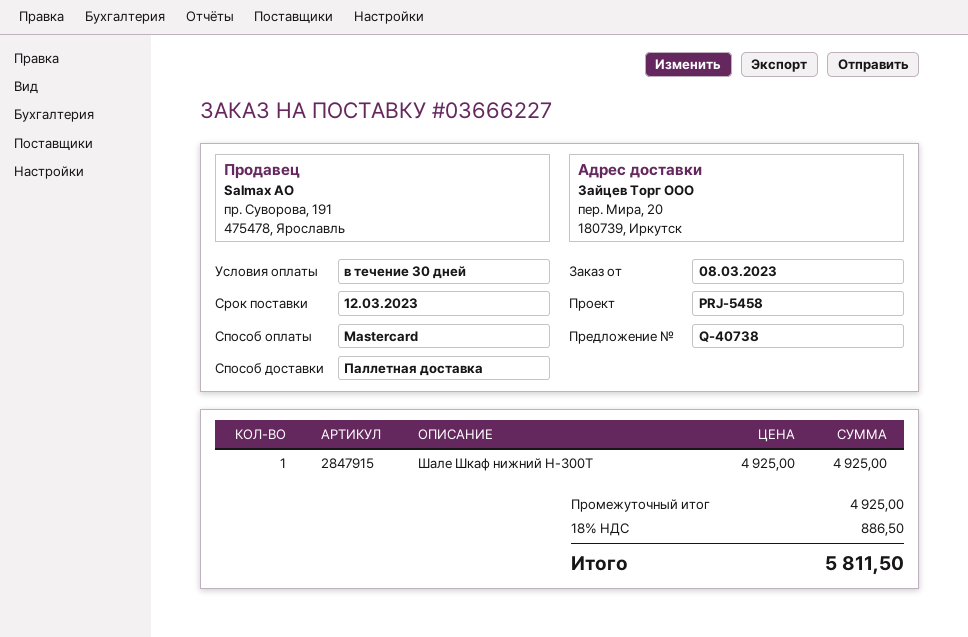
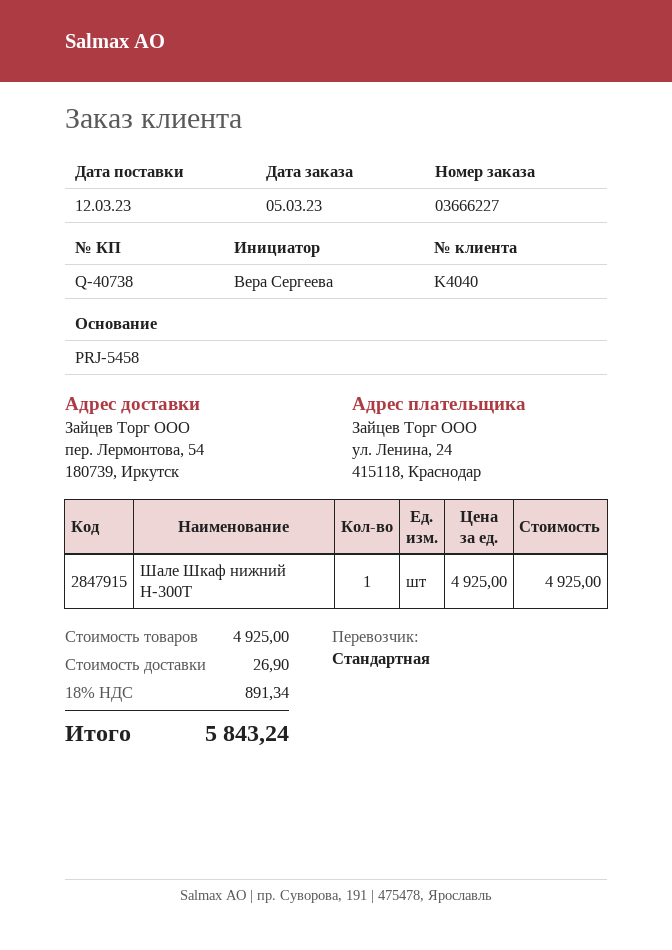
order date: 2023-03-08 -> 2023-03-05
shipping method: pallet freight -> standard
ship to: пер. Мира, 20, 180739, Иркутск -> пер. Лермонтова, 54, 180739, Иркутск
shipping: none -> 26.90
tax: 18% = 886.50 -> 18% = 891.34
total: 5811.50 -> 5843.24

